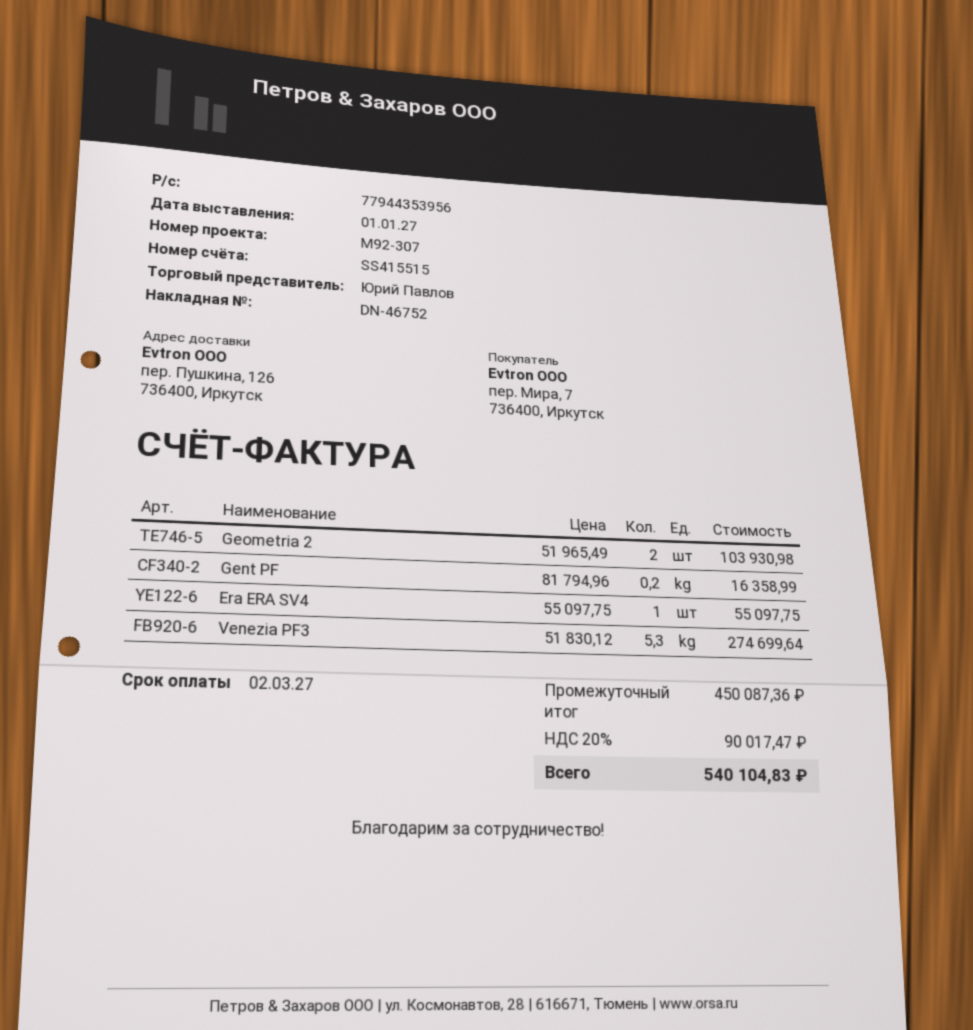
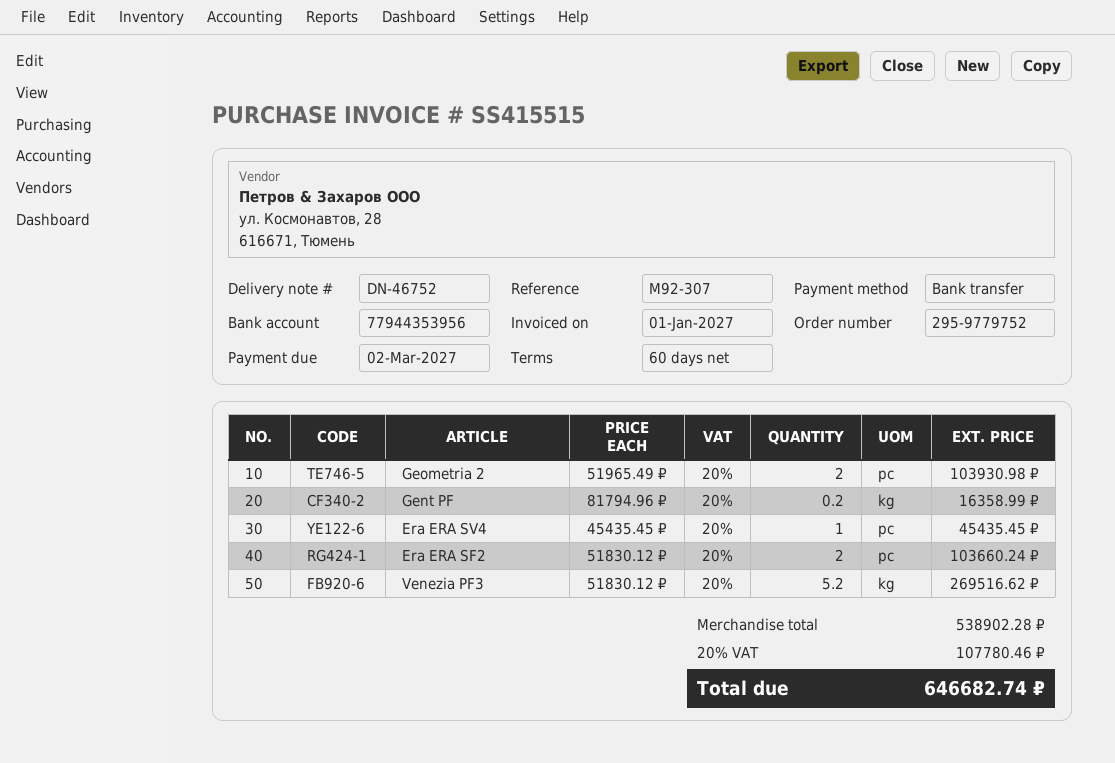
Era ERA SV4: 1 x 55097.75 = 55097.75 -> 1 x 45435.45 = 45435.45
Venezia PF3: 5.3 x 51830.12 = 274699.64 -> 5.2 x 51830.12 = 269516.62
Era ERA SF2: none -> 2 x 51830.12 = 103660.24
subtotal: 450087.36 -> 538902.28
tax: 20% = 90017.47 -> 20% = 107780.46
total: 540104.83 -> 646682.74

